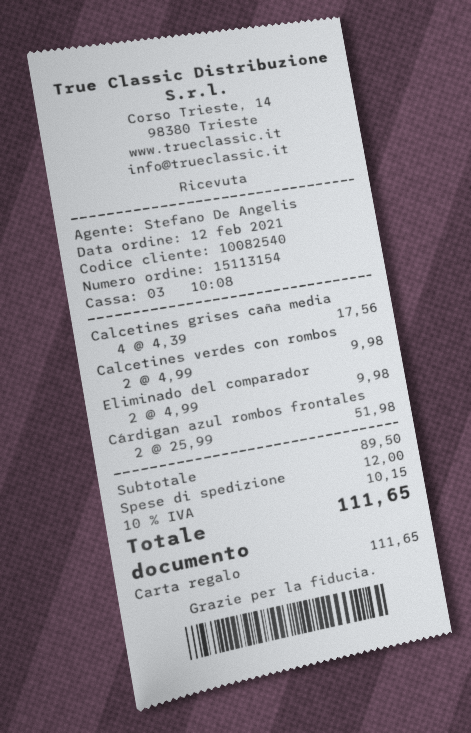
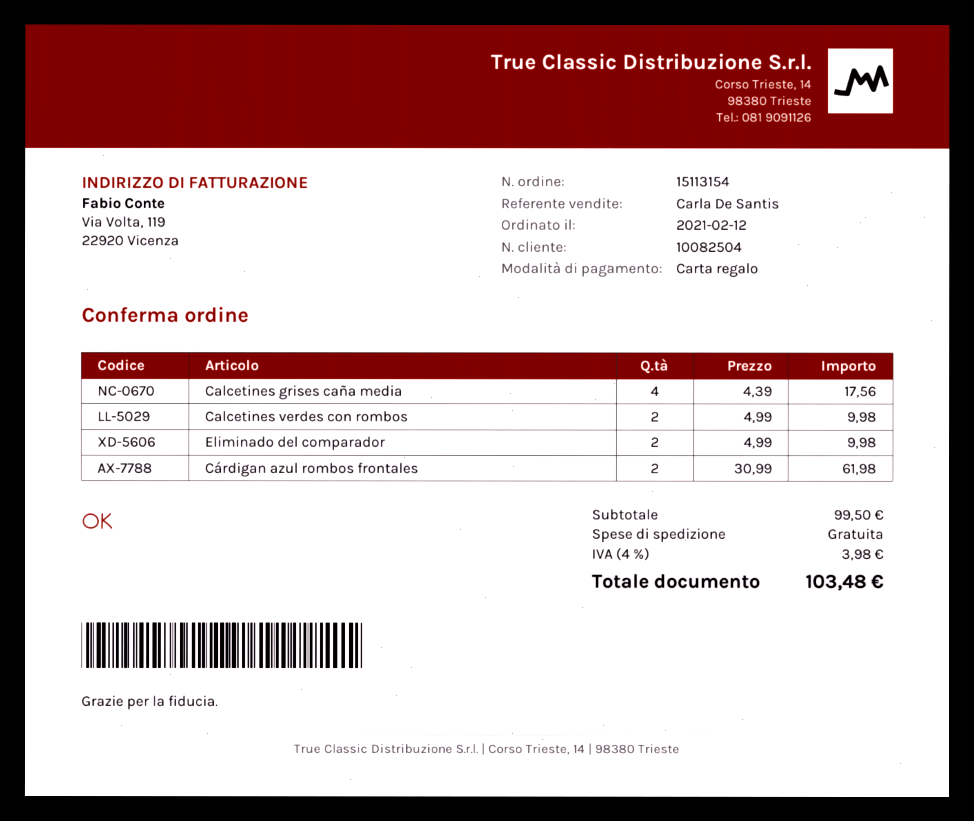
customer number: 10082540 -> 10082504
sales rep: Stefano De Angelis -> Carla De Santis
Cárdigan azul rombos frontales: 2 x 25.99 = 51.98 -> 2 x 30.99 = 61.98
subtotal: 89.50 -> 99.50
shipping: 12.00 -> 0.00
tax: 10% = 10.15 -> 4% = 3.98
total: 111.65 -> 103.48

